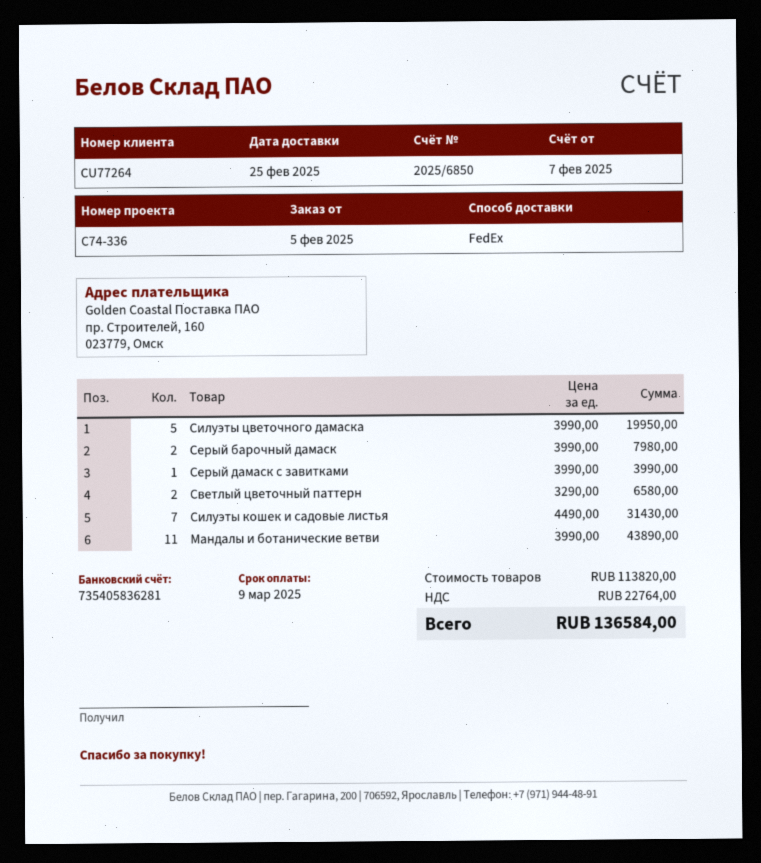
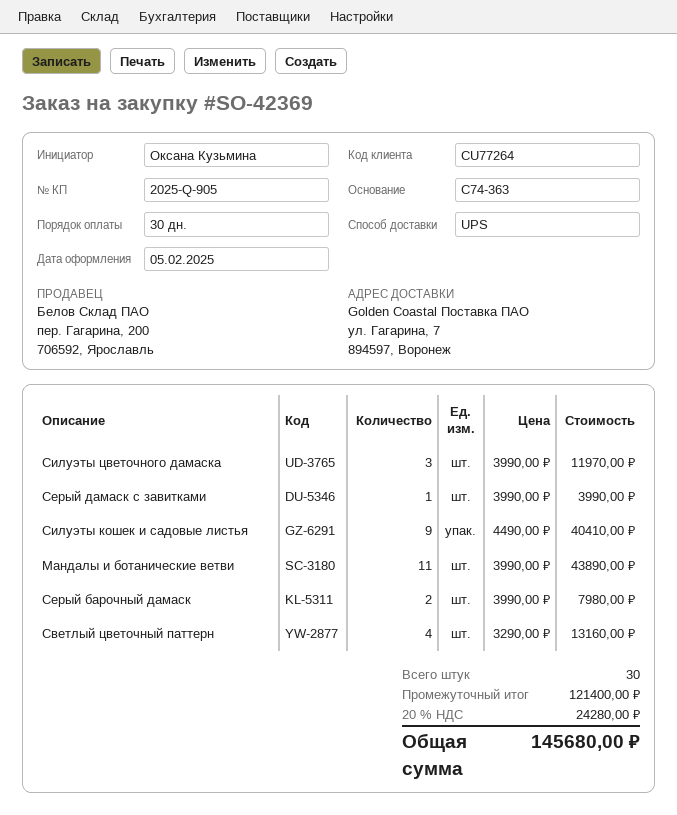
reference: C74-336 -> C74-363
shipping method: FedEx -> UPS
Силуэты цветочного дамаска: 5 x 3990.00 = 19950.00 -> 3 x 3990.00 = 11970.00
Светлый цветочный паттерн: 2 x 3290.00 = 6580.00 -> 4 x 3290.00 = 13160.00
Силуэты кошек и садовые листья: 7 x 4490.00 = 31430.00 -> 9 x 4490.00 = 40410.00
subtotal: 113820.00 -> 121400.00
tax: 22764.00 -> 24280.00
total: 136584.00 -> 145680.00

